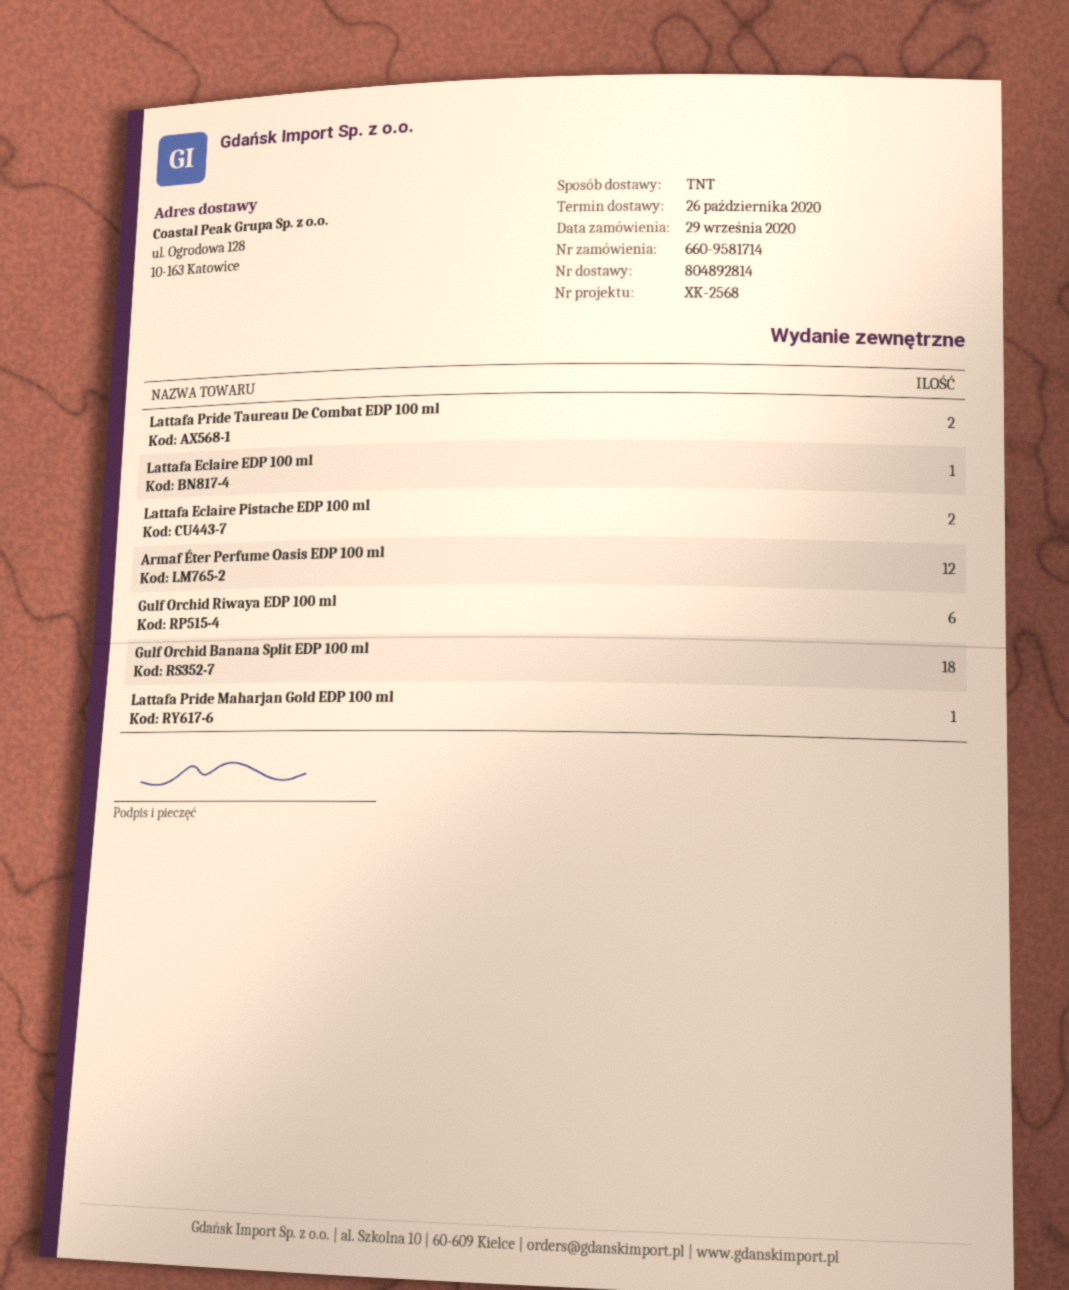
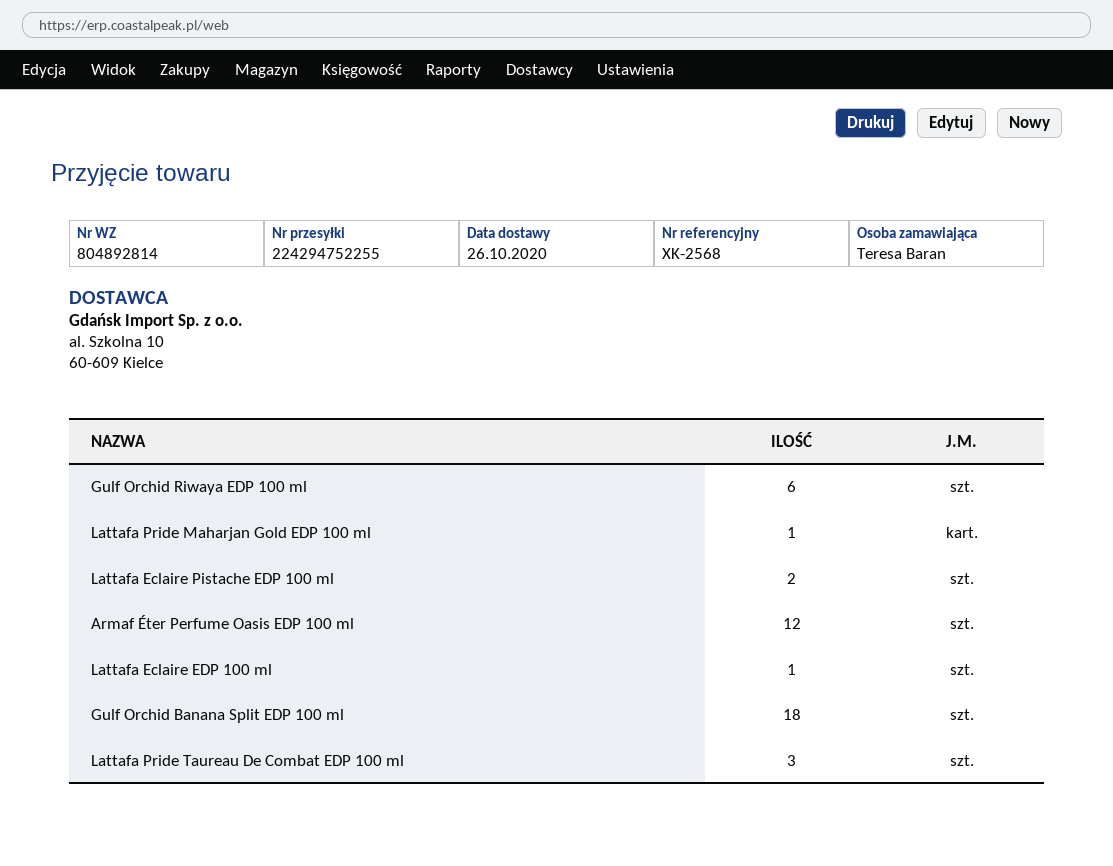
Lattafa Pride Taureau De Combat EDP 100 ml: 2 -> 3

